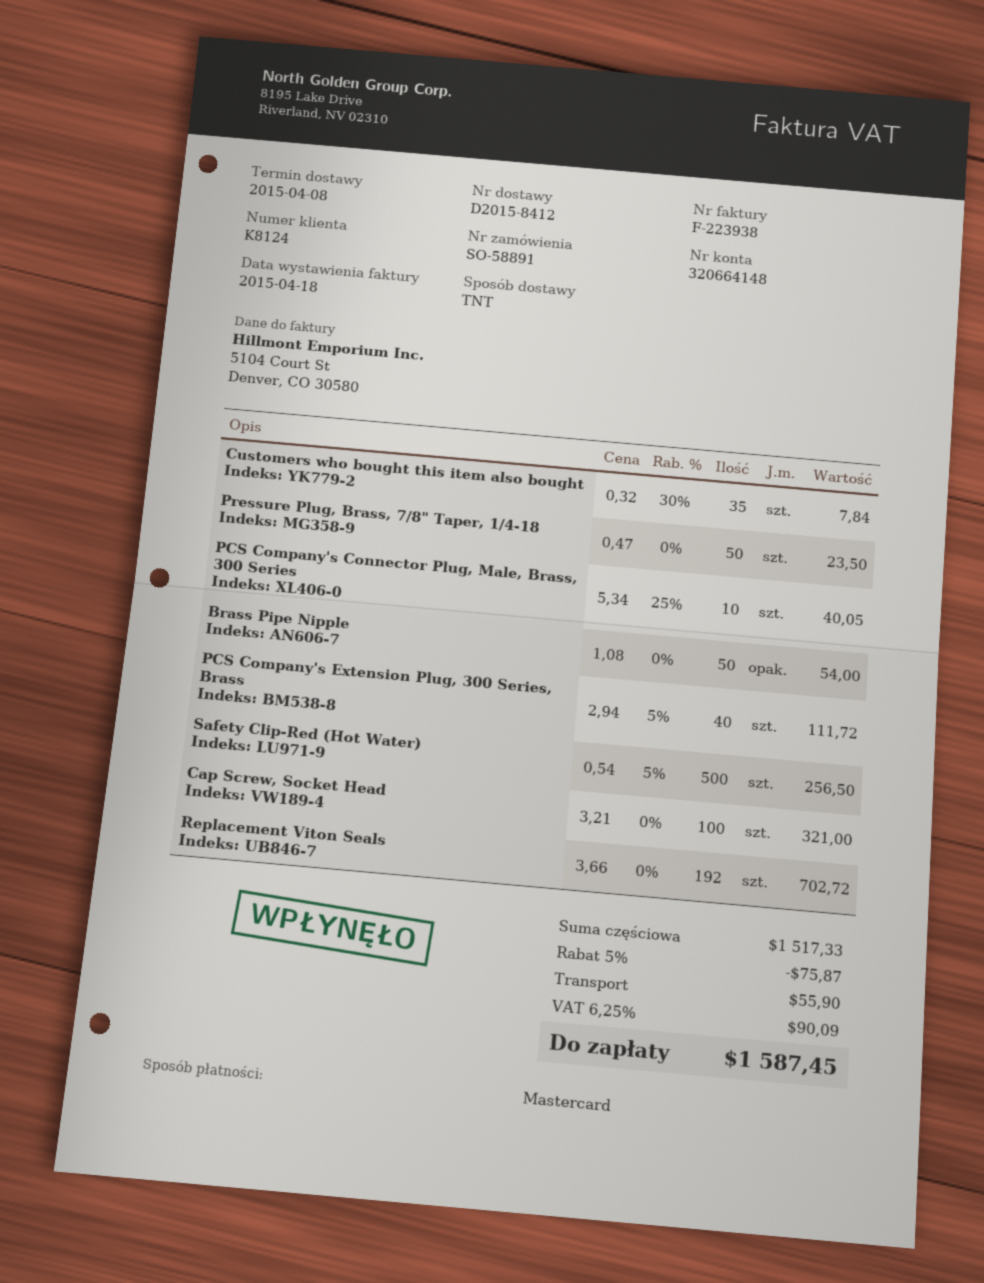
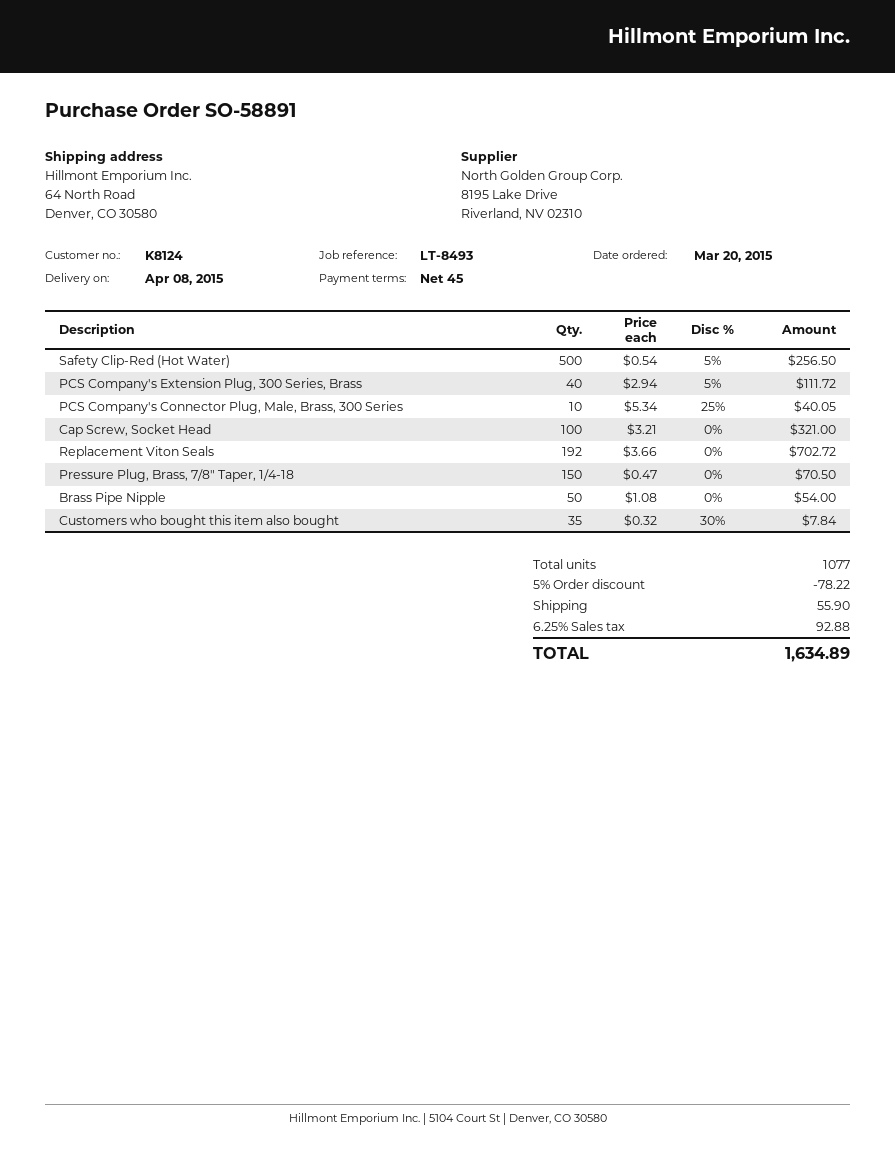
Pressure Plug, Brass, 7/8" Taper, 1/4-18: 50 x 0.47 = 23.50 -> 150 x 0.47 = 70.50
discount: 5% = 75.87 -> 5% = 78.22
tax: 6.25% = 90.09 -> 6.25% = 92.88
total: 1587.45 -> 1634.89

